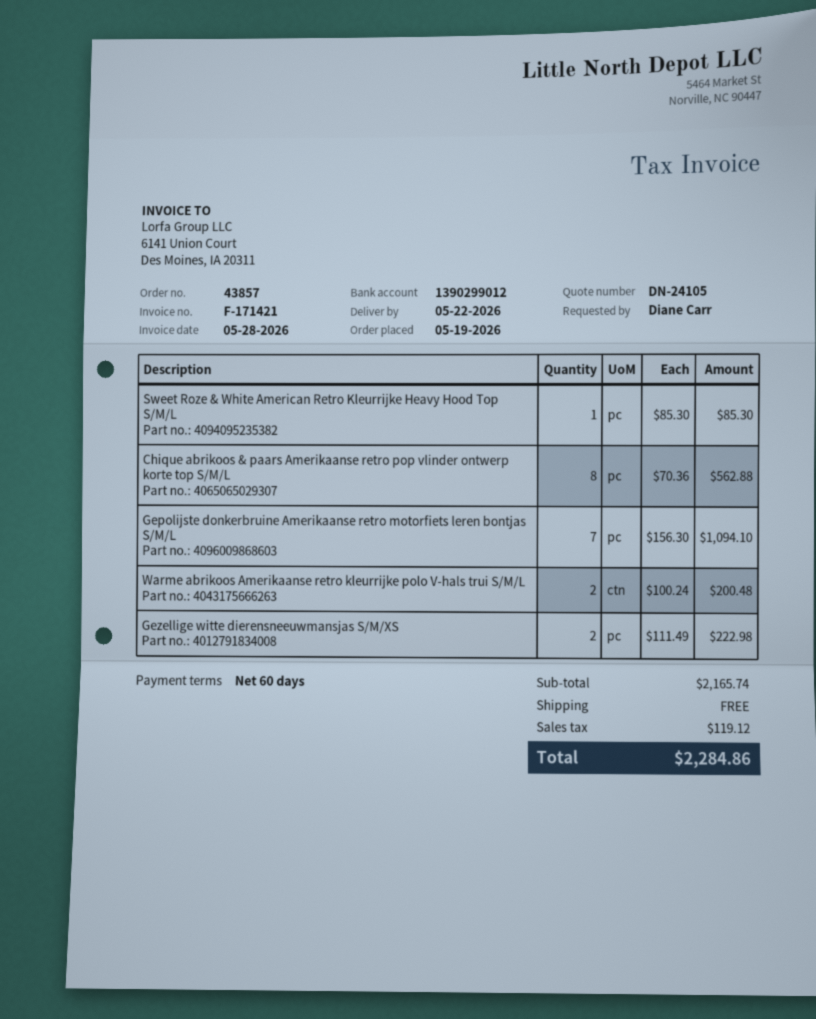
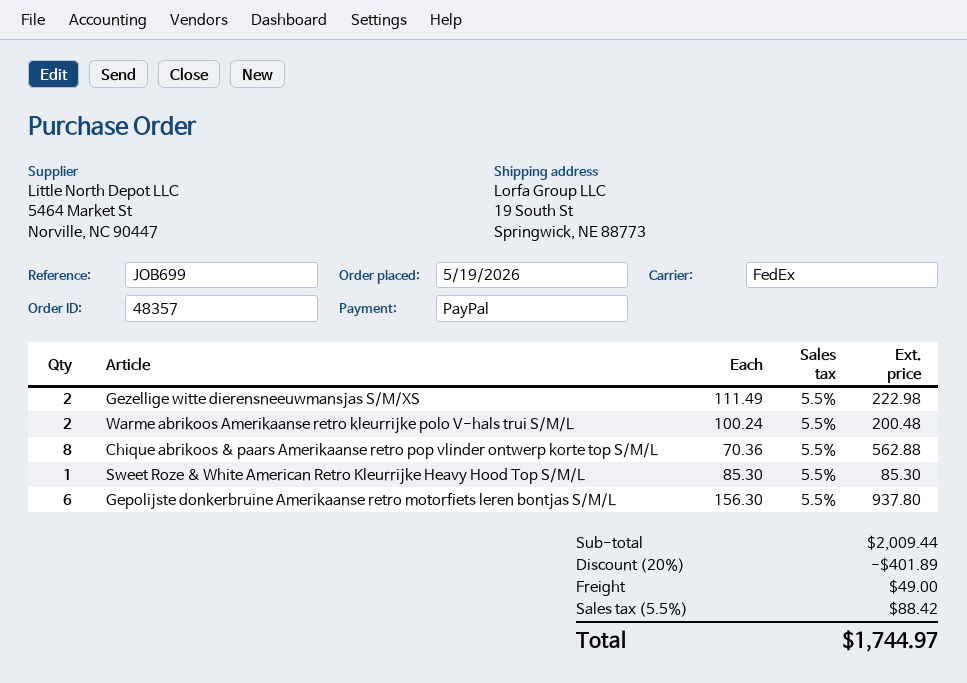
order number: 43857 -> 48357
Gepolijste donkerbruine Amerikaanse retro motorfiets leren bontjas S/M/L: 7 x 156.30 = 1094.10 -> 6 x 156.30 = 937.80
subtotal: 2165.74 -> 2009.44
discount: none -> 20% = 401.89
shipping: 0.00 -> 49.00
tax: 119.12 -> 88.42
total: 2284.86 -> 1744.97

